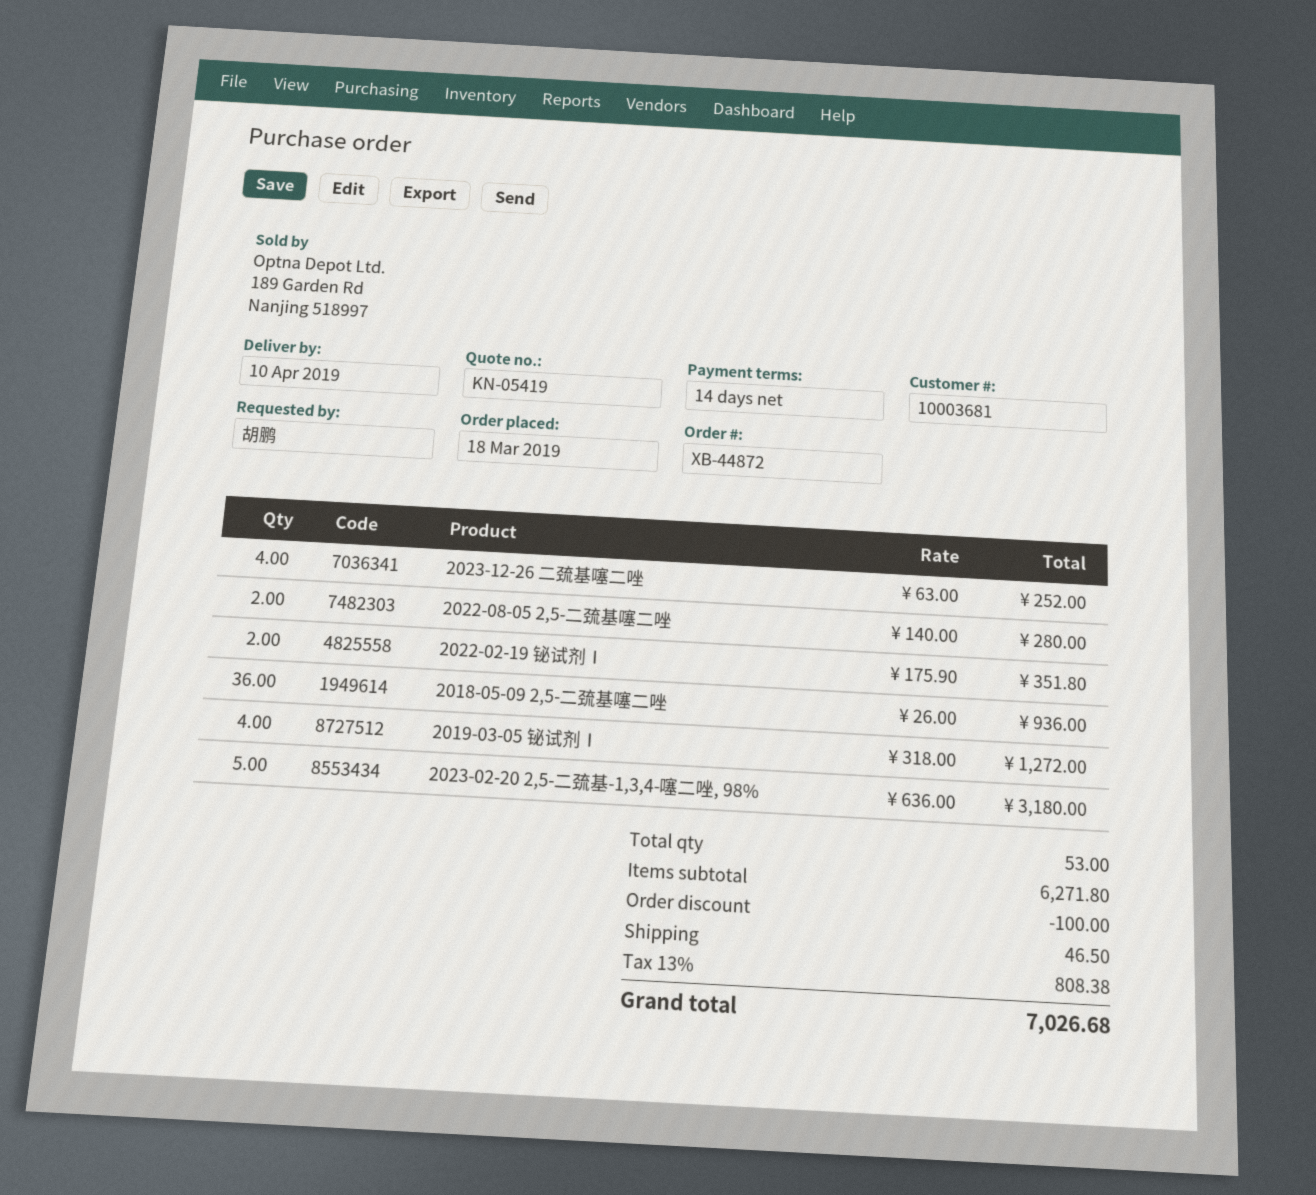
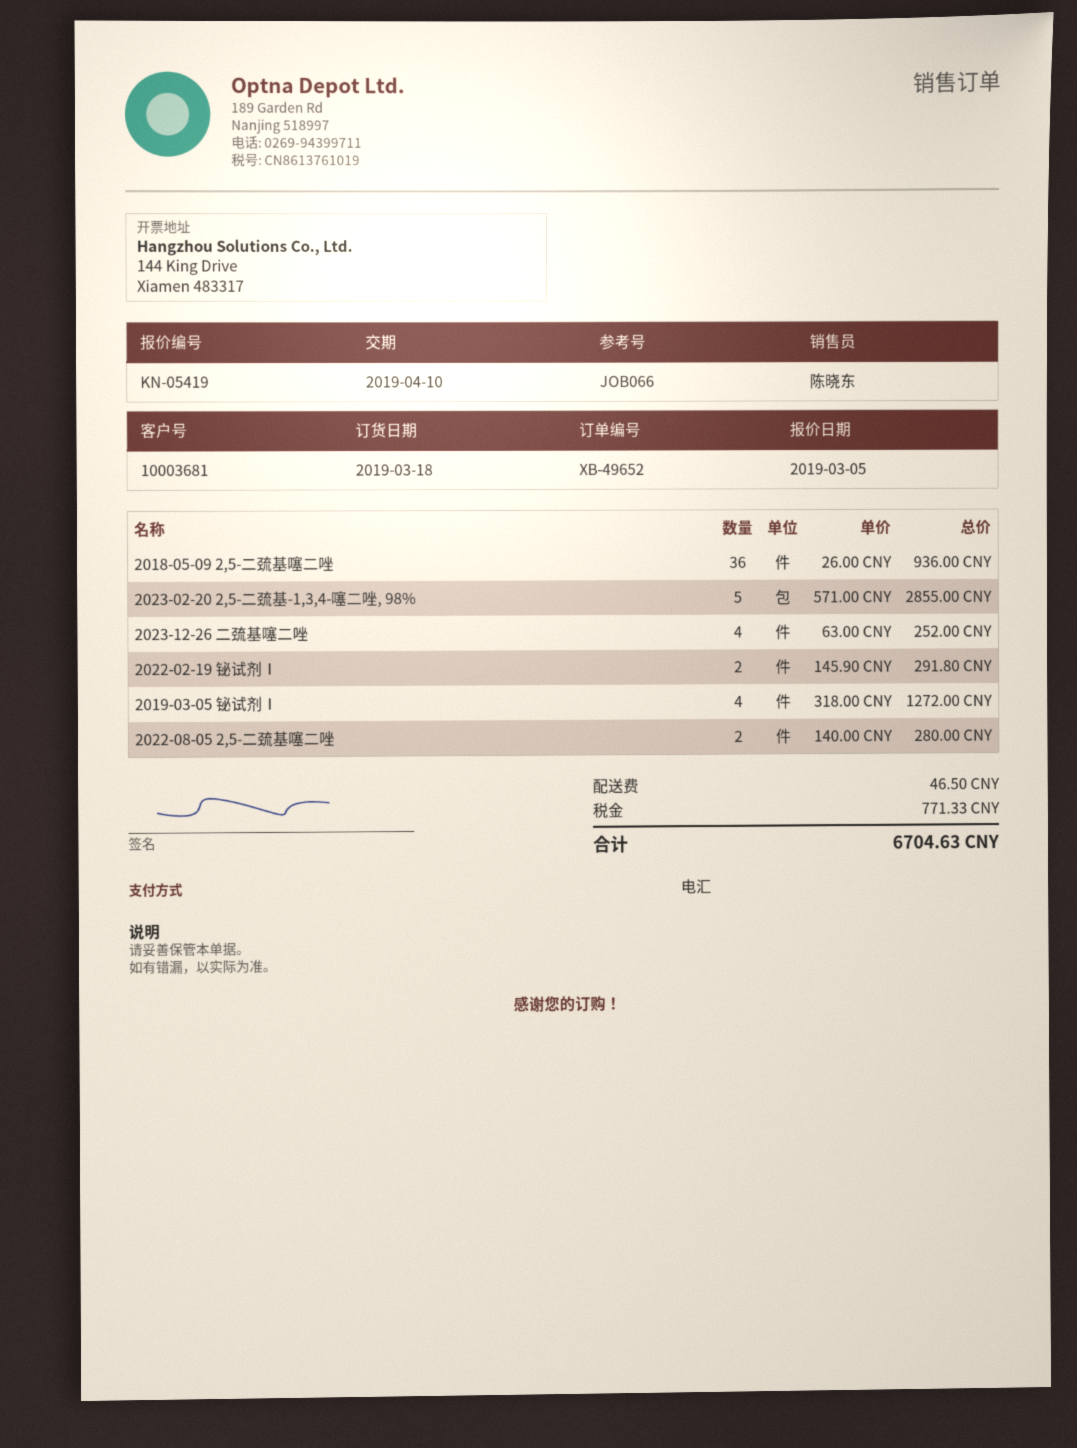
order number: XB-44872 -> XB-49652
2022-02-19 铋试剂Ⅰ: 2 x 175.90 = 351.80 -> 2 x 145.90 = 291.80
2023-02-20 2,5-二巯基-1,3,4-噻二唑, 98%: 5 x 636.00 = 3180.00 -> 5 x 571.00 = 2855.00
discount: 100.00 -> none
tax: 808.38 -> 771.33
total: 7026.68 -> 6704.63

